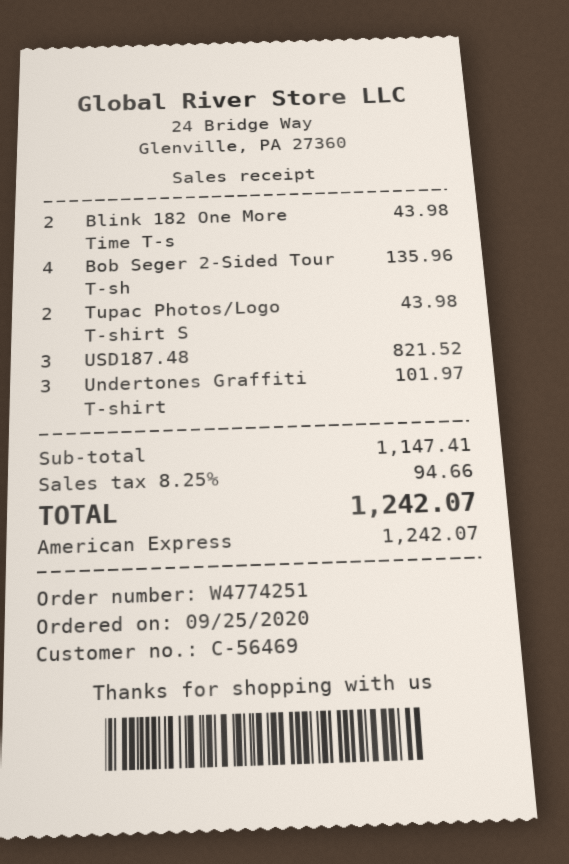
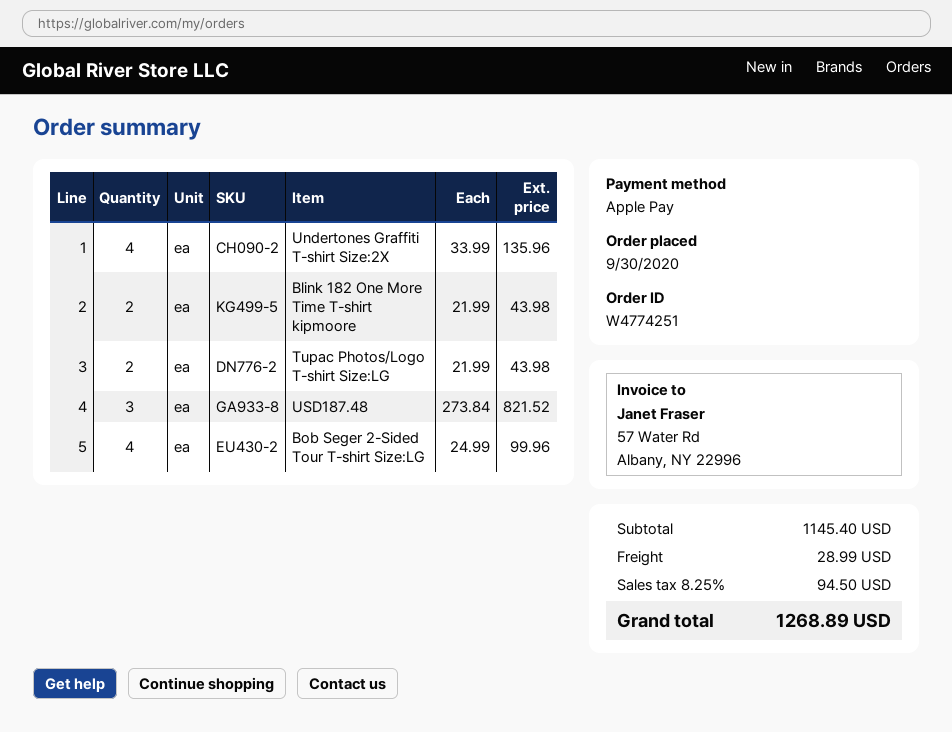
order date: 2020-09-25 -> 2020-09-30
payment method: American Express -> Apple Pay
Bob Seger 2-Sided Tour T-sh: 4 for 135.96 -> 4 for 99.96
Undertones Graffiti T-shirt: 3 for 101.97 -> 4 for 135.96
subtotal: 1147.41 -> 1145.40
shipping: none -> 28.99
tax: 8.25% = 94.66 -> 8.25% = 94.50
total: 1242.07 -> 1268.89

